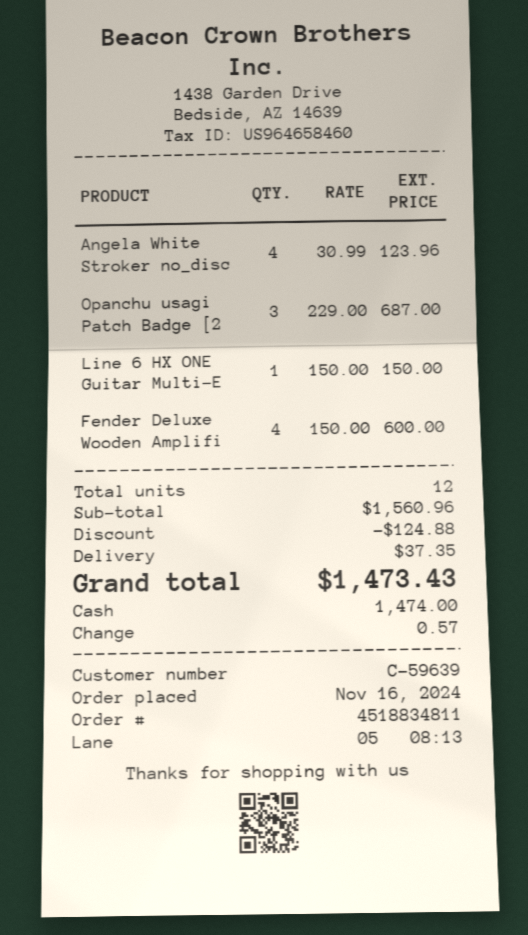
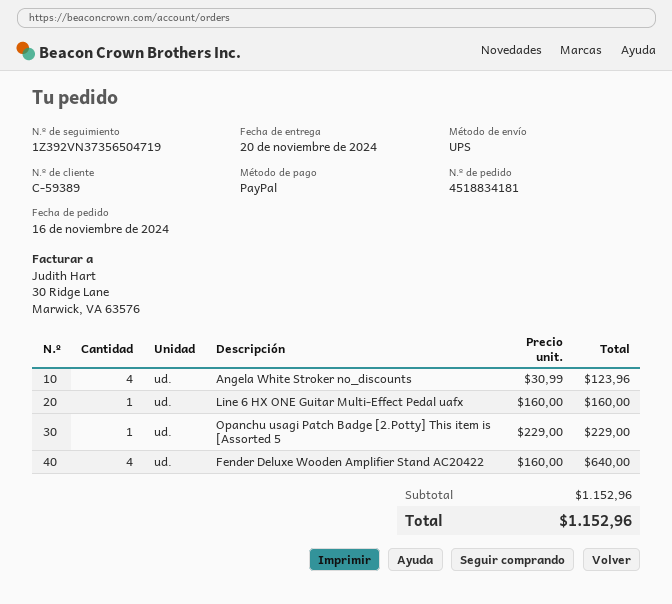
order number: 4518834811 -> 4518834181
customer number: C-59639 -> C-59389
payment method: cash -> PayPal
Opanchu usagi Patch Badge [2: 3 x 229.00 = 687.00 -> 1 x 229.00 = 229.00
Line 6 HX ONE Guitar Multi-E: 1 x 150.00 = 150.00 -> 1 x 160.00 = 160.00
Fender Deluxe Wooden Amplifi: 4 x 150.00 = 600.00 -> 4 x 160.00 = 640.00
subtotal: 1560.96 -> 1152.96
discount: 124.88 -> none
shipping: 37.35 -> none
total: 1473.43 -> 1152.96

